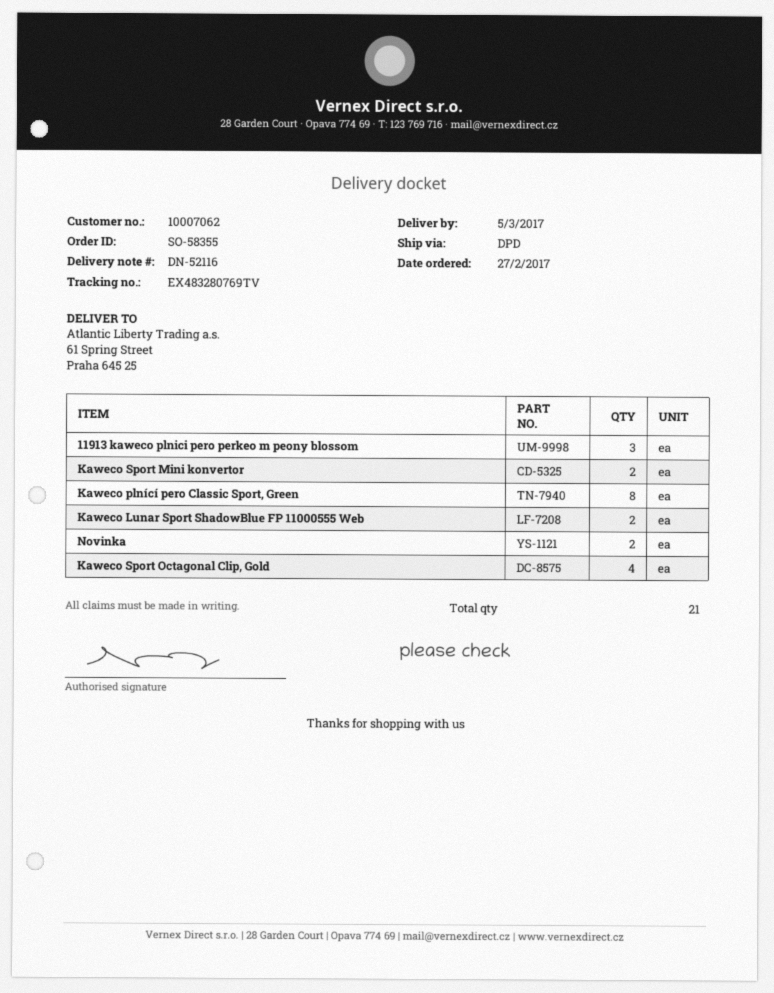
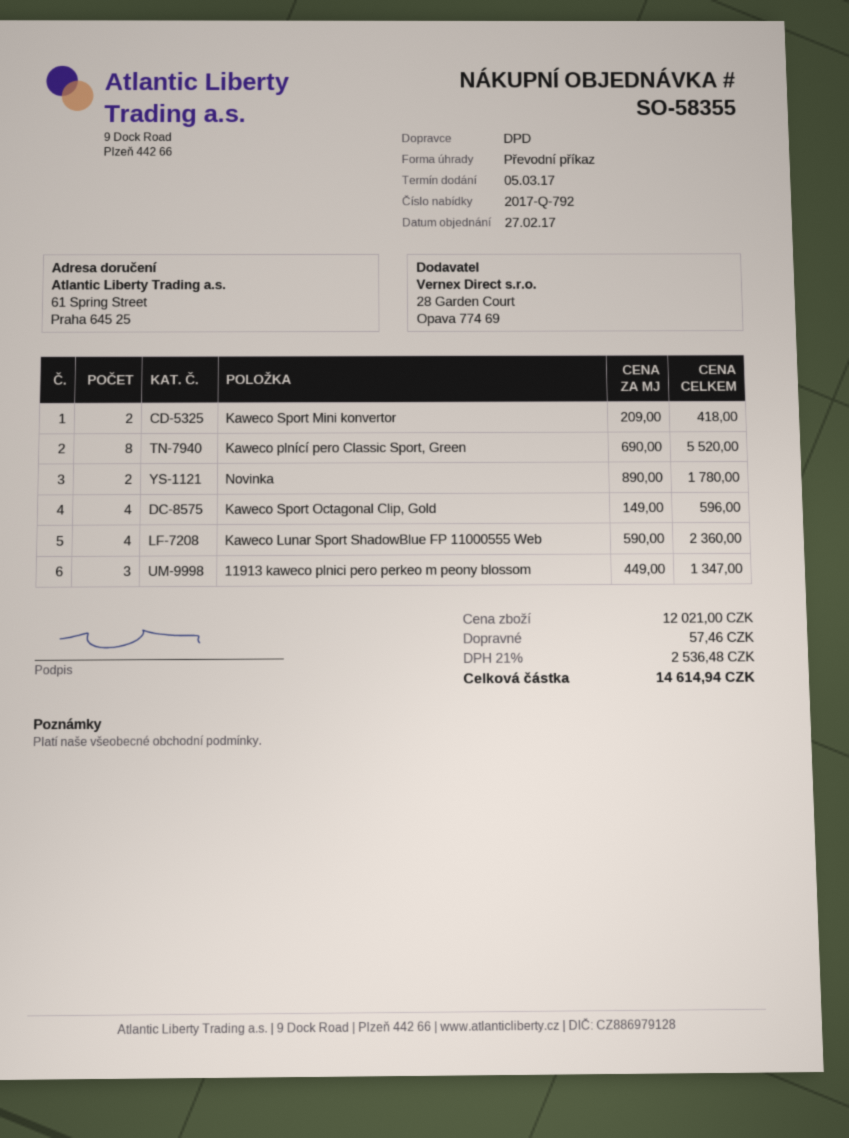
Kaweco Lunar Sport ShadowBlue FP 11000555 Web: 2 -> 4

